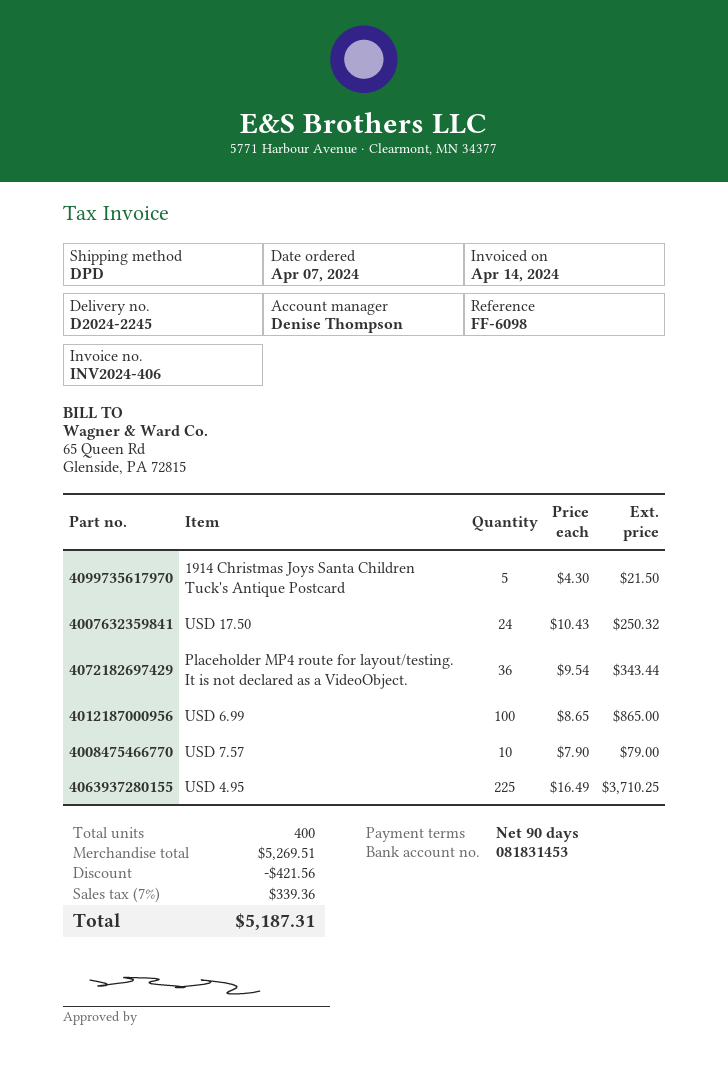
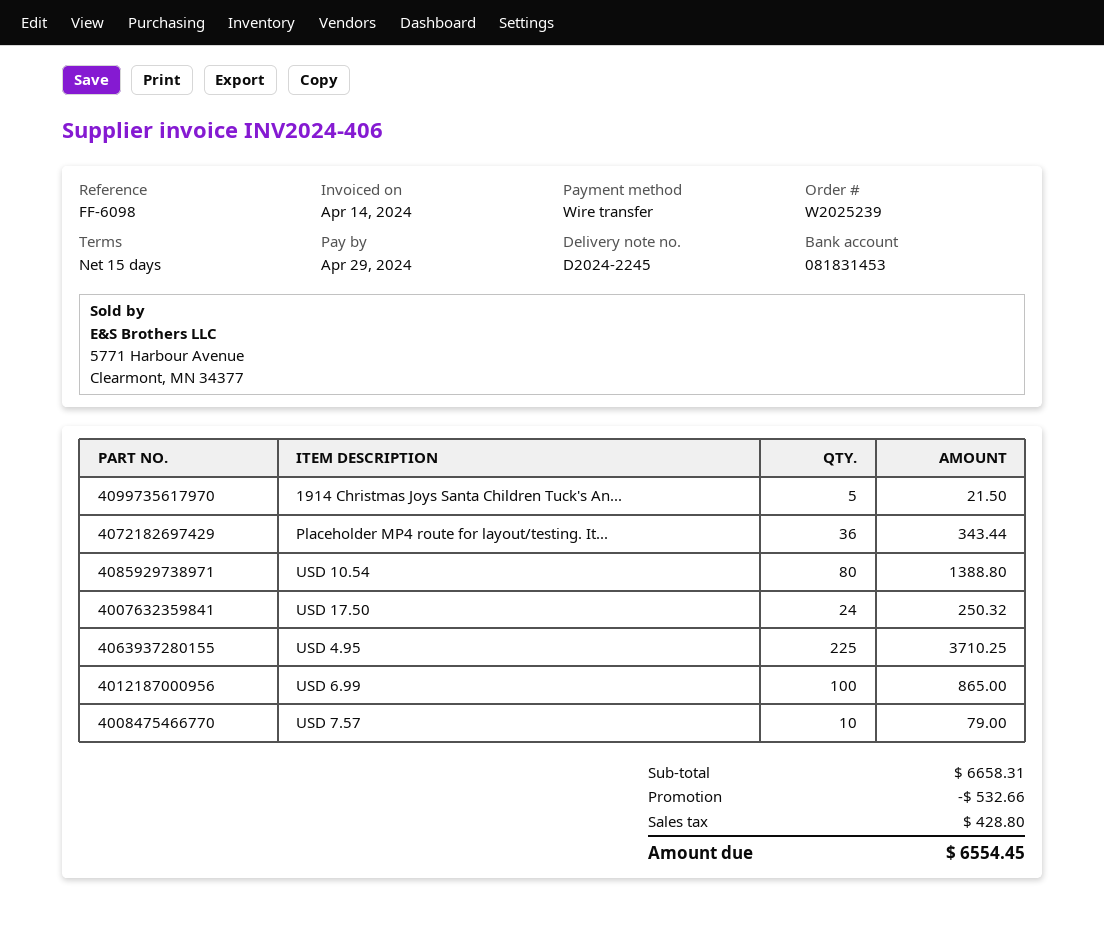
payment terms: 90 days -> 15 days
USD 10.54: none -> 80 for 1388.80
subtotal: 5269.51 -> 6658.31
discount: 421.56 -> 532.66
tax: 339.36 -> 428.80
total: 5187.31 -> 6554.45

